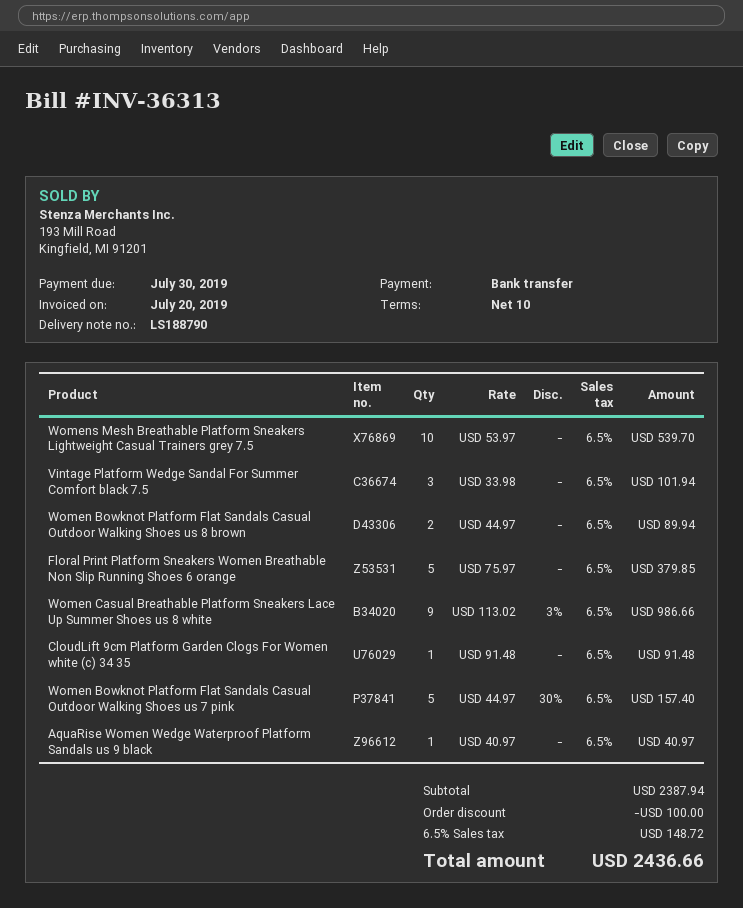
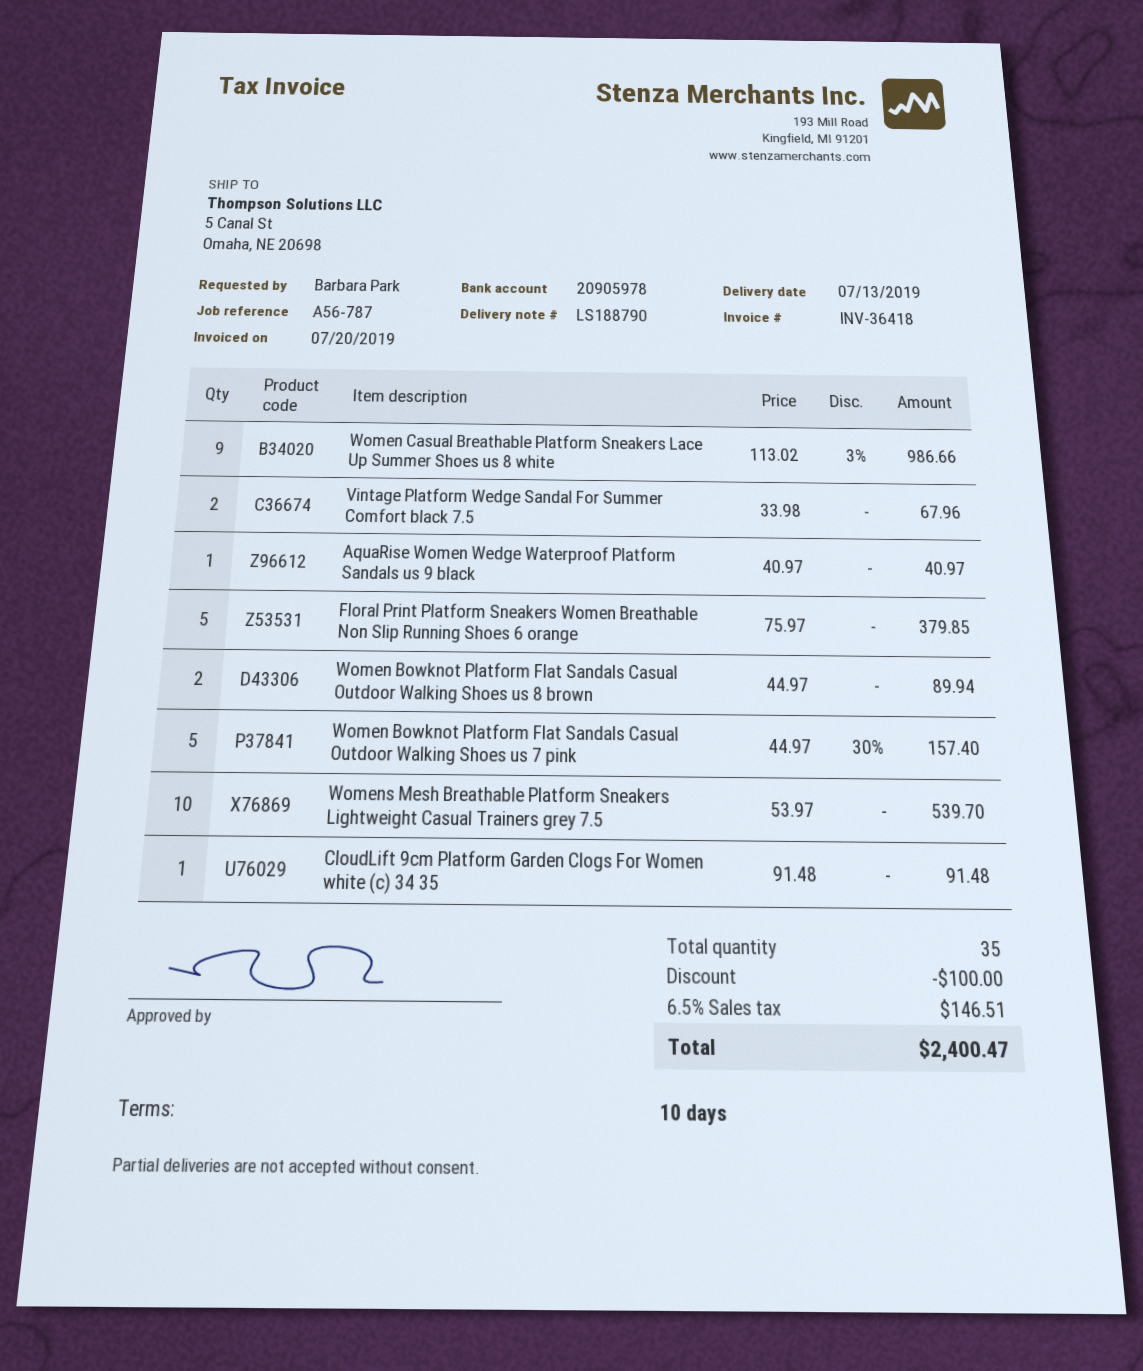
invoice number: INV-36313 -> INV-36418
Vintage Platform Wedge Sandal For Summer Comfort black 7.5: 3 x 33.98 = 101.94 -> 2 x 33.98 = 67.96
tax: 6.5% = 148.72 -> 6.5% = 146.51
total: 2436.66 -> 2400.47

